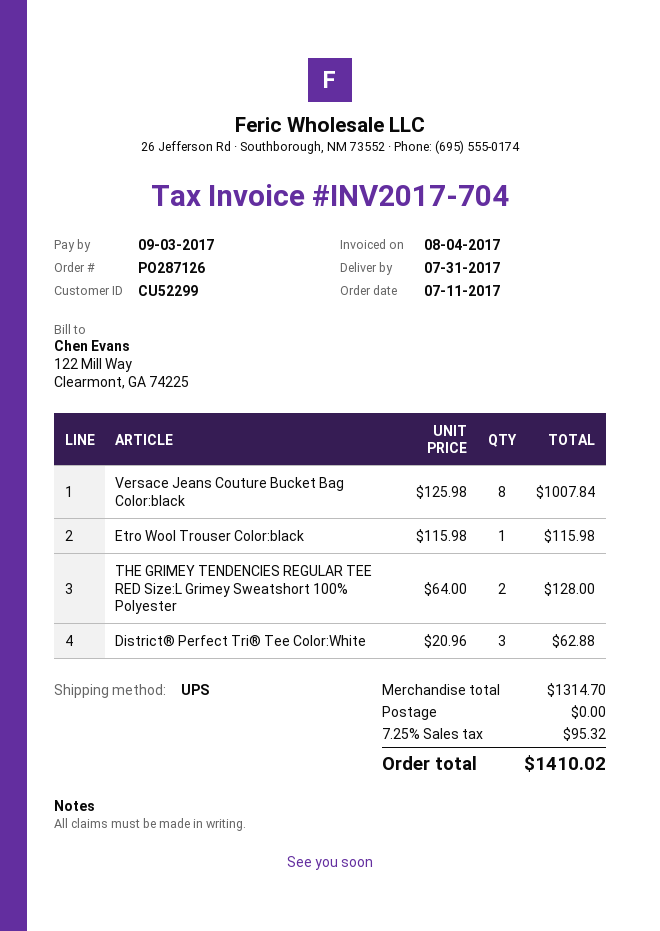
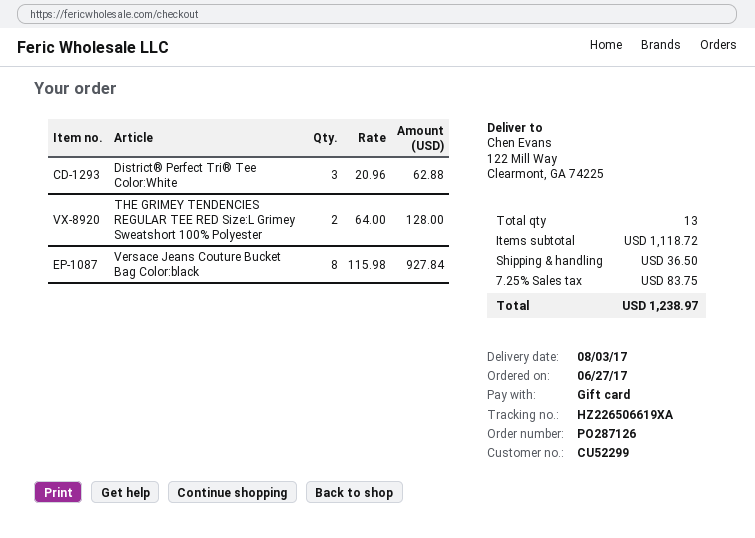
order date: 2017-07-11 -> 2017-06-27
delivery date: 2017-07-31 -> 2017-08-03
Versace Jeans Couture Bucket Bag Color:black: 8 x 125.98 = 1007.84 -> 8 x 115.98 = 927.84
Etro Wool Trouser Color:black: 1 x 115.98 = 115.98 -> none
subtotal: 1314.70 -> 1118.72
shipping: 0.00 -> 36.50
tax: 7.25% = 95.32 -> 7.25% = 83.75
total: 1410.02 -> 1238.97

